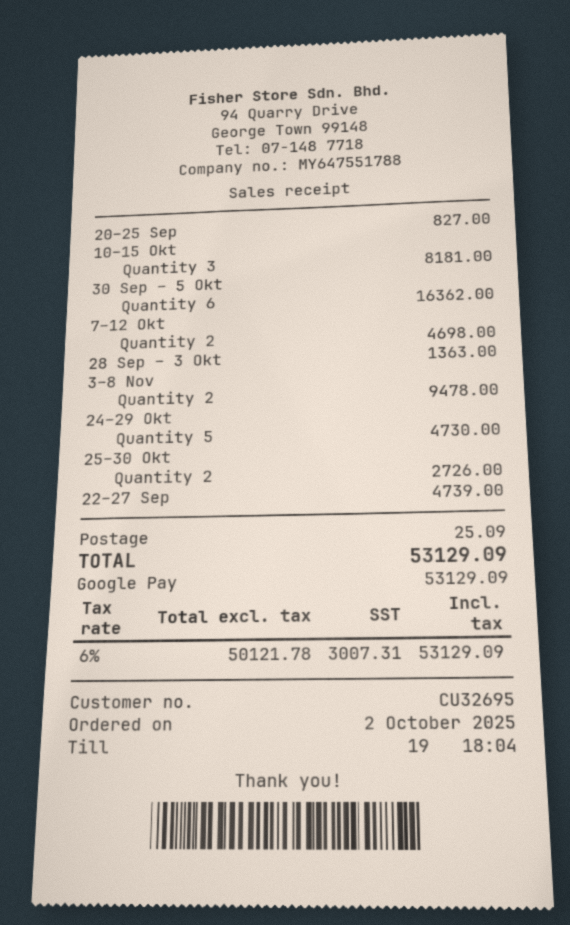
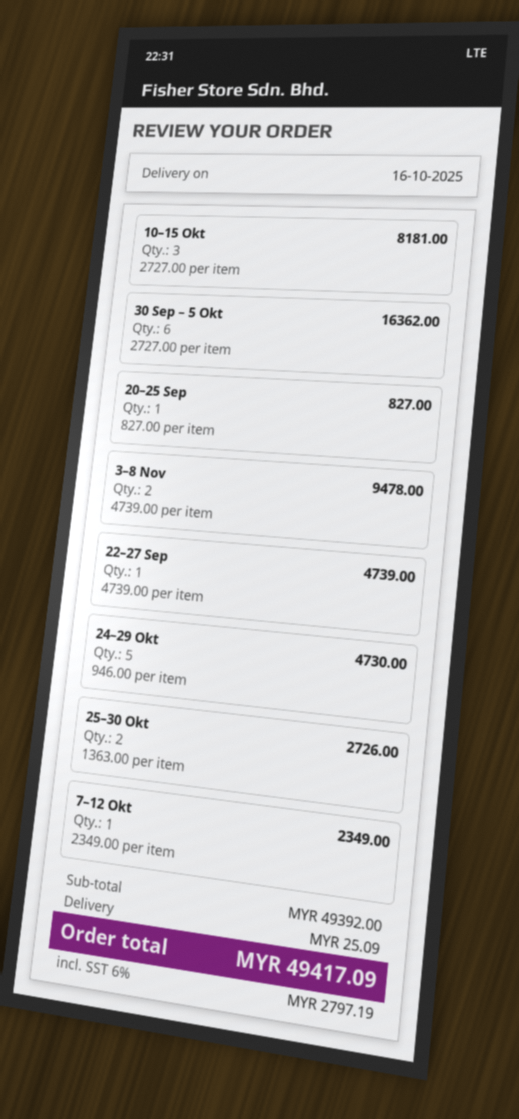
7–12 Okt: 2 for 4698.00 -> 1 for 2349.00
28 Sep – 3 Okt: 1 for 1363.00 -> none
tax: 6% = 3007.31 -> 6% = 2797.19
total: 53129.09 -> 49417.09

